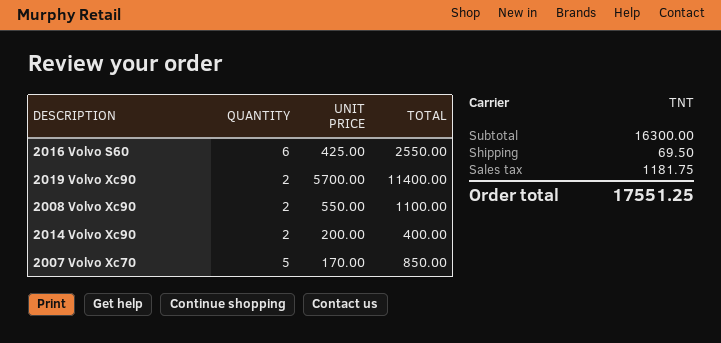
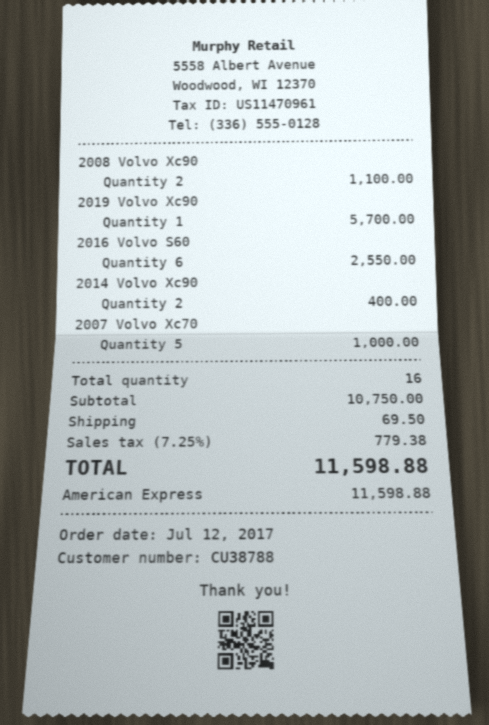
2019 Volvo Xc90: 2 for 11400.00 -> 1 for 5700.00
2007 Volvo Xc70: 5 for 850.00 -> 5 for 1000.00
subtotal: 16300.00 -> 10750.00
tax: 1181.75 -> 779.38
total: 17551.25 -> 11598.88

